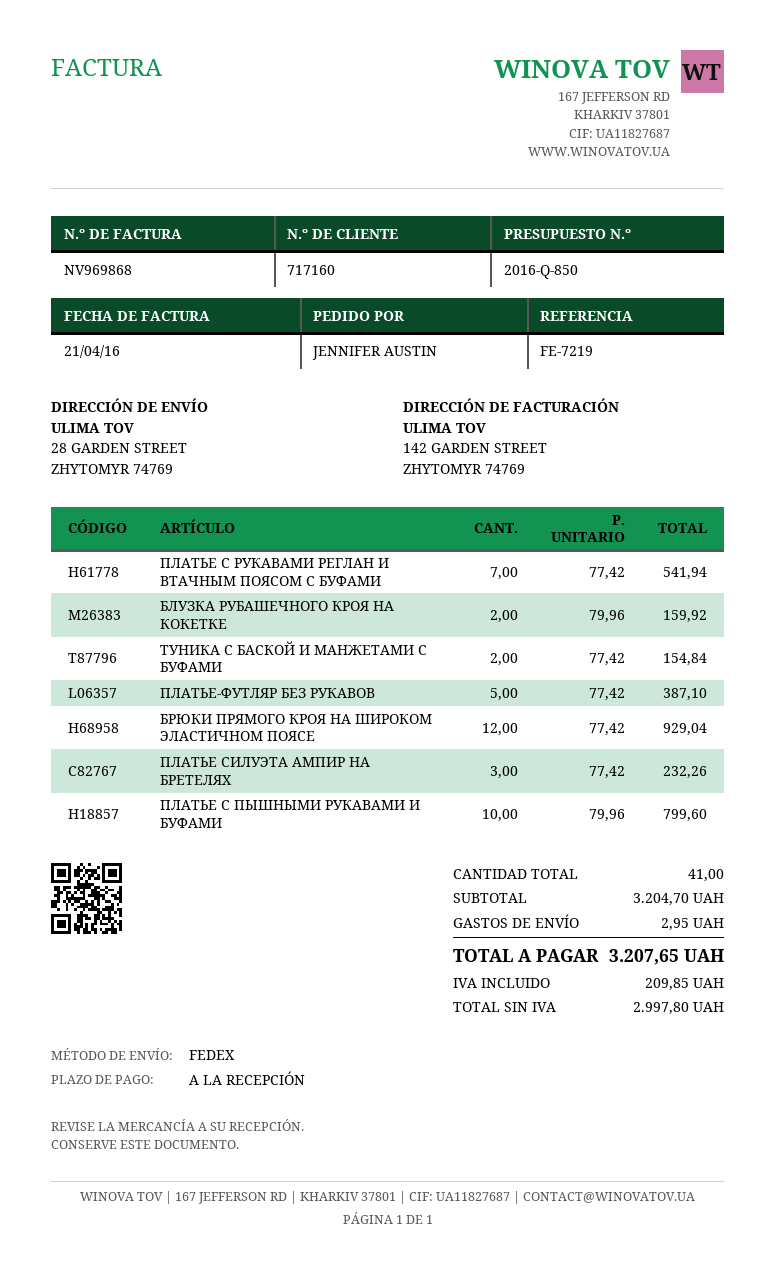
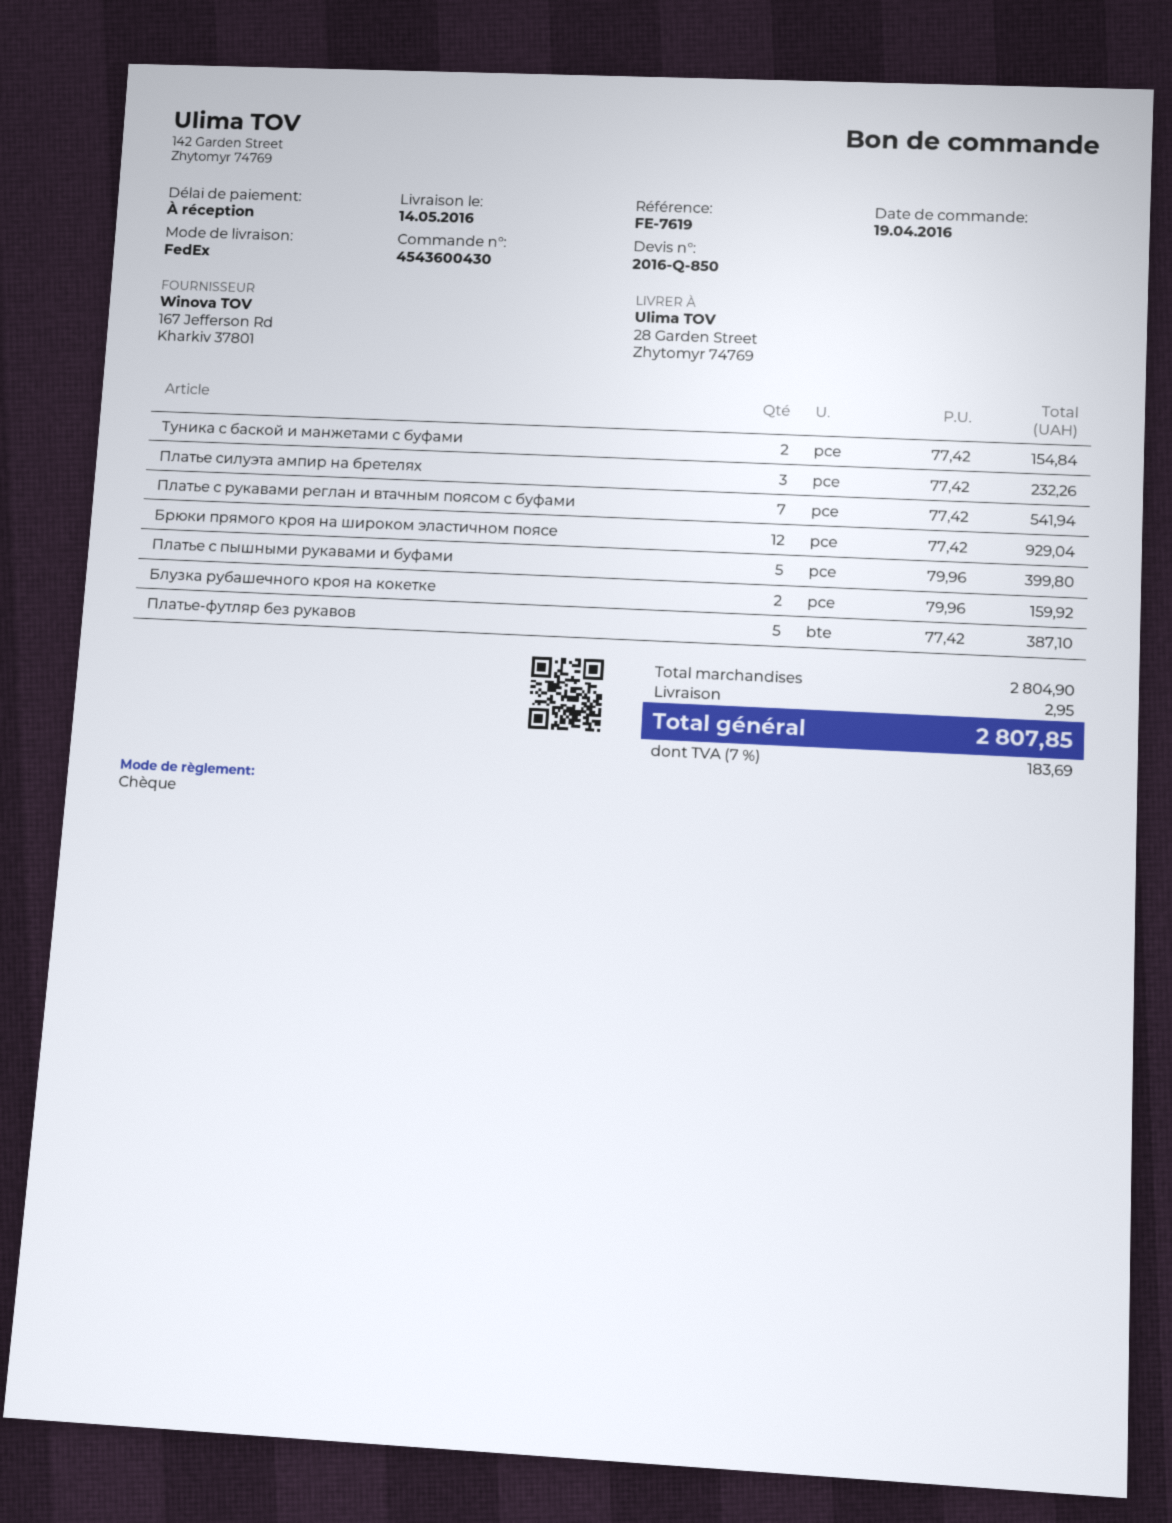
reference: FE-7219 -> FE-7619
ПЛАТЬЕ С ПЫШНЫМИ РУКАВАМИ И БУФАМИ: 10 x 79.96 = 799.60 -> 5 x 79.96 = 399.80
subtotal: 3204.70 -> 2804.90
tax: 209.85 -> 183.69
total: 3207.65 -> 2807.85

